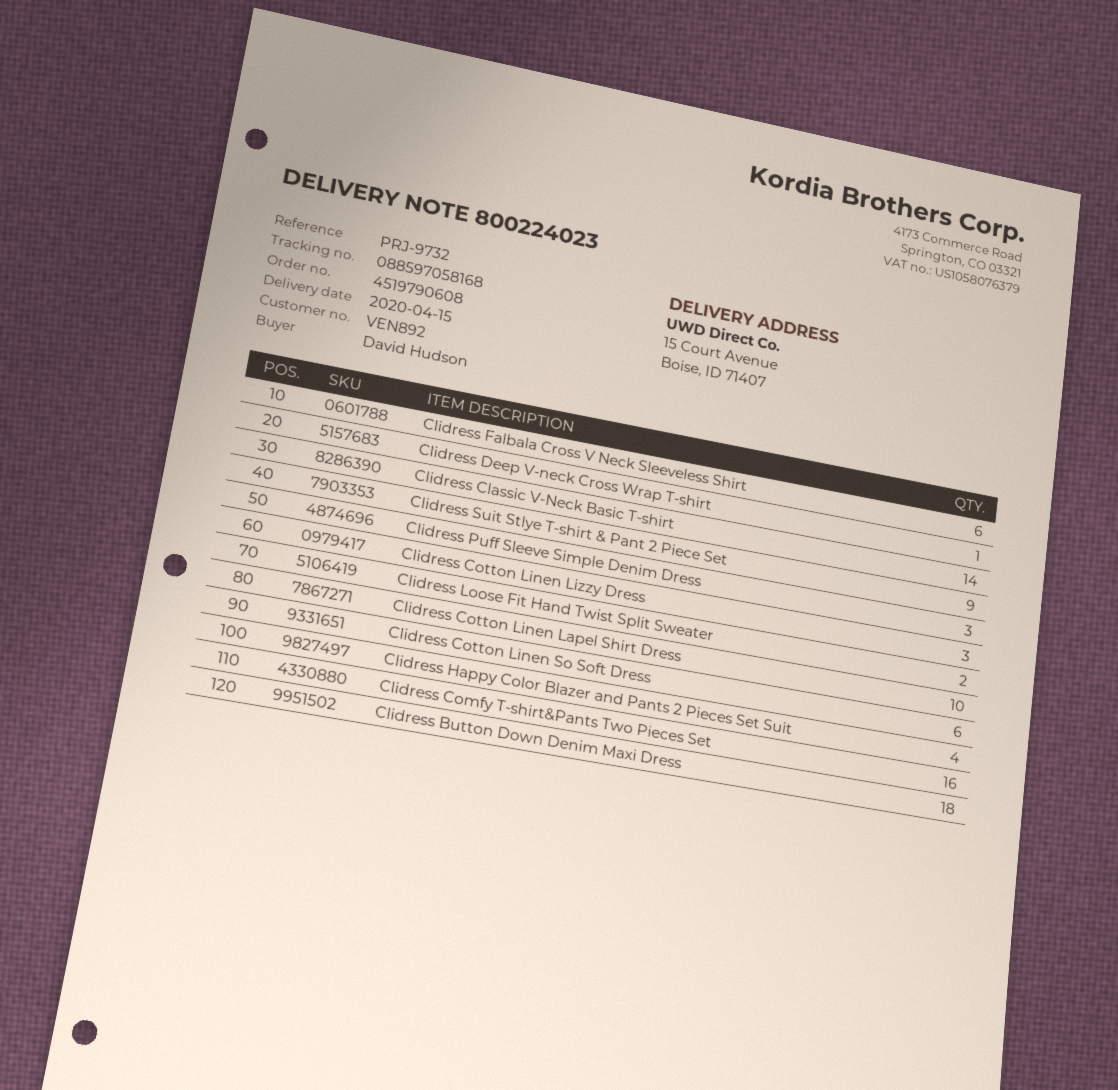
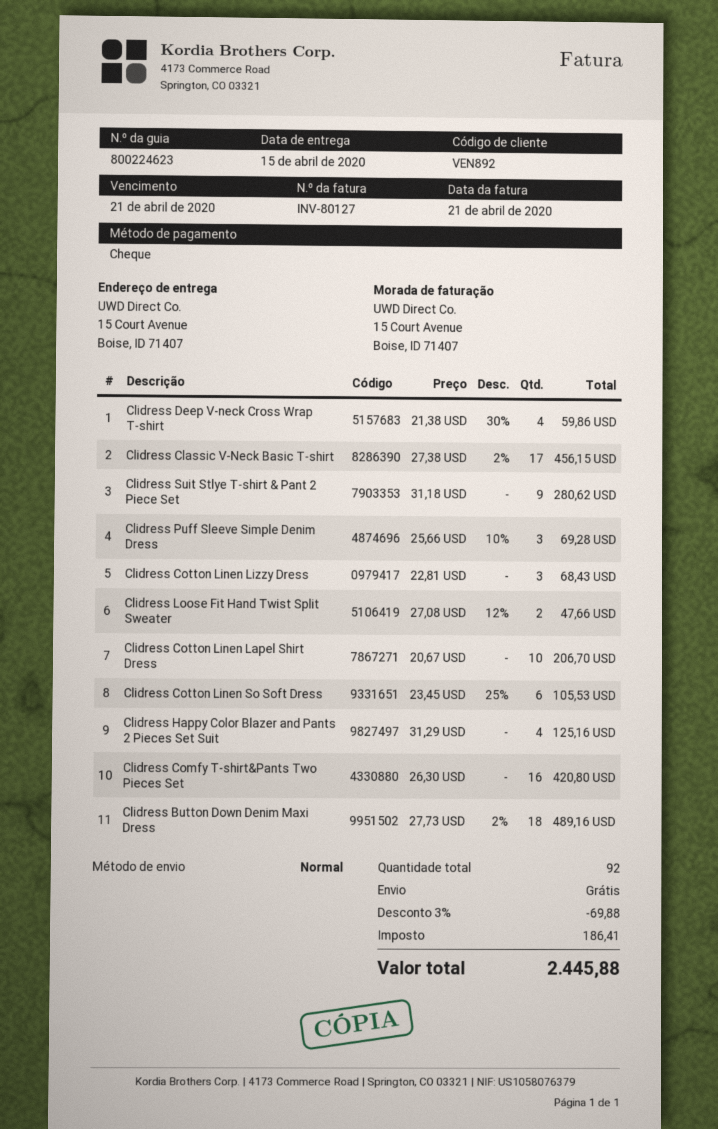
delivery note number: 800224023 -> 800224623
Clidress Falbala Cross V Neck Sleeveless Shirt: 6 -> none
Clidress Deep V-neck Cross Wrap T-shirt: 1 -> 4
Clidress Classic V-Neck Basic T-shirt: 14 -> 17

